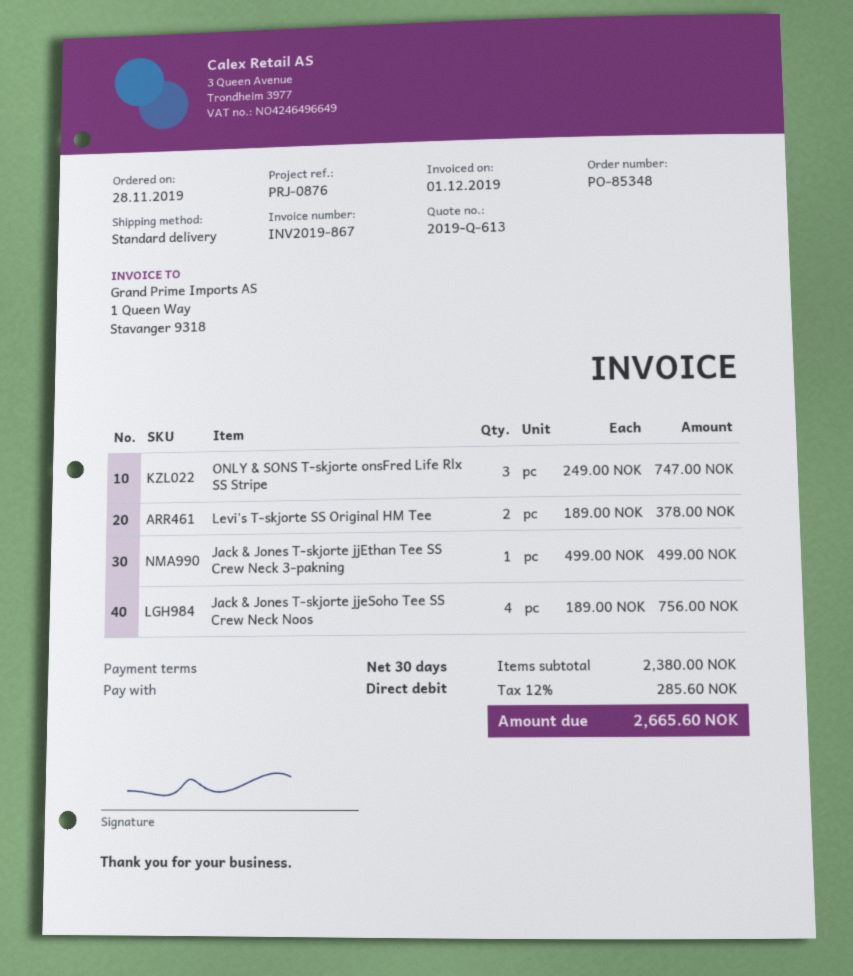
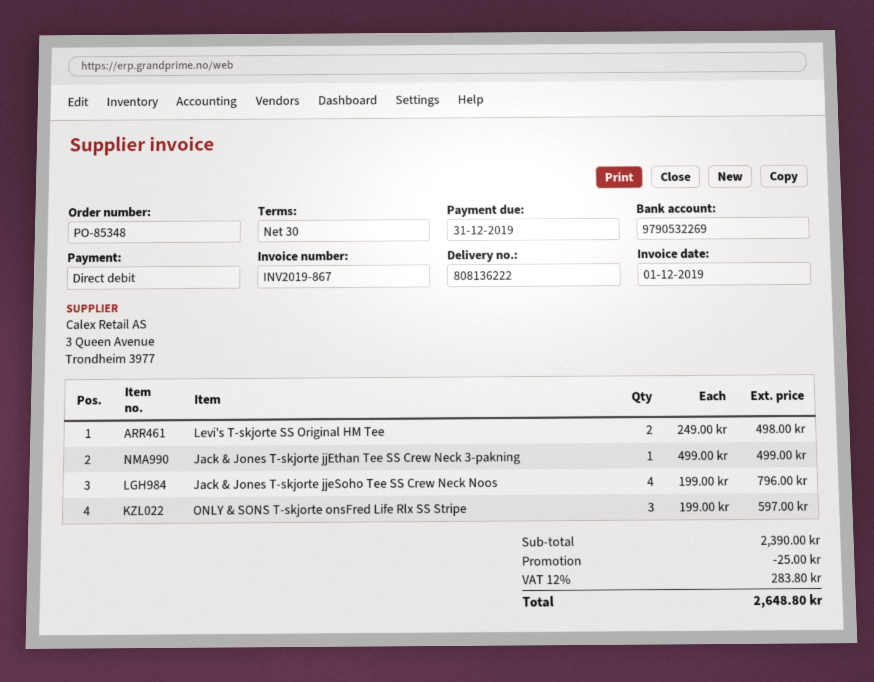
ONLY & SONS T-skjorte onsFred Life Rlx SS Stripe: 3 x 249.00 = 747.00 -> 3 x 199.00 = 597.00
Levi's T-skjorte SS Original HM Tee: 2 x 189.00 = 378.00 -> 2 x 249.00 = 498.00
Jack & Jones T-skjorte jjeSoho Tee SS Crew Neck Noos: 4 x 189.00 = 756.00 -> 4 x 199.00 = 796.00
subtotal: 2380.00 -> 2390.00
discount: none -> 25.00
tax: 12% = 285.60 -> 12% = 283.80
total: 2665.60 -> 2648.80

